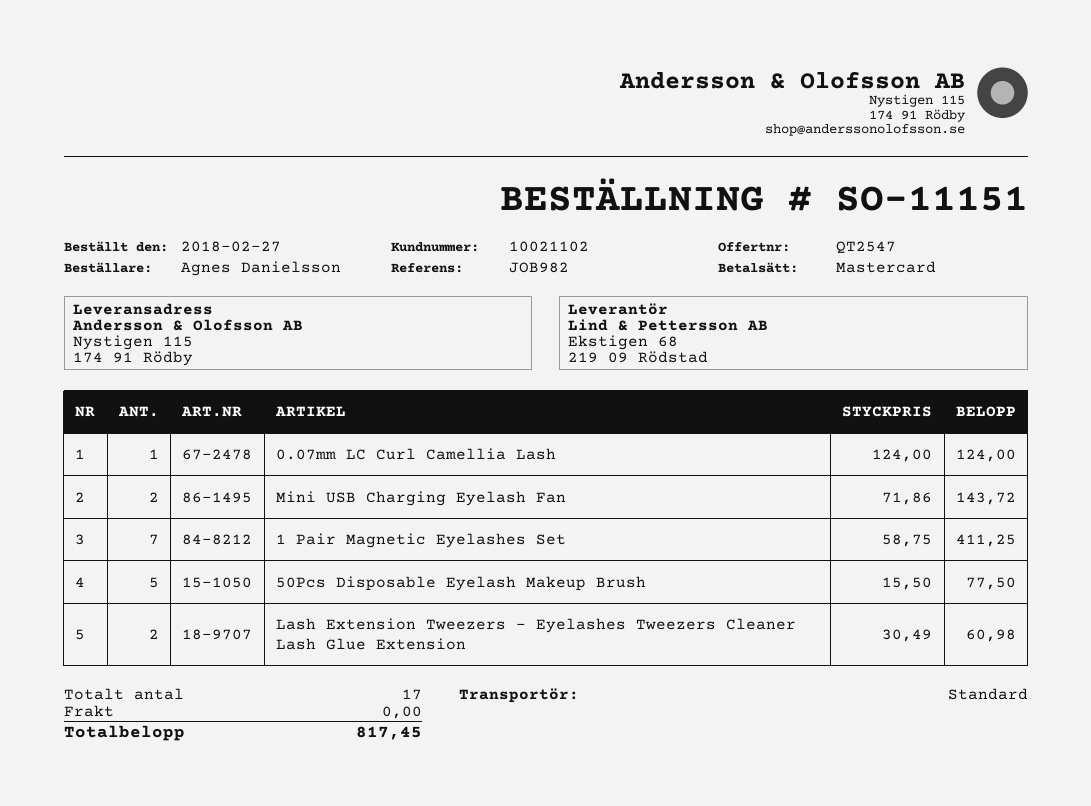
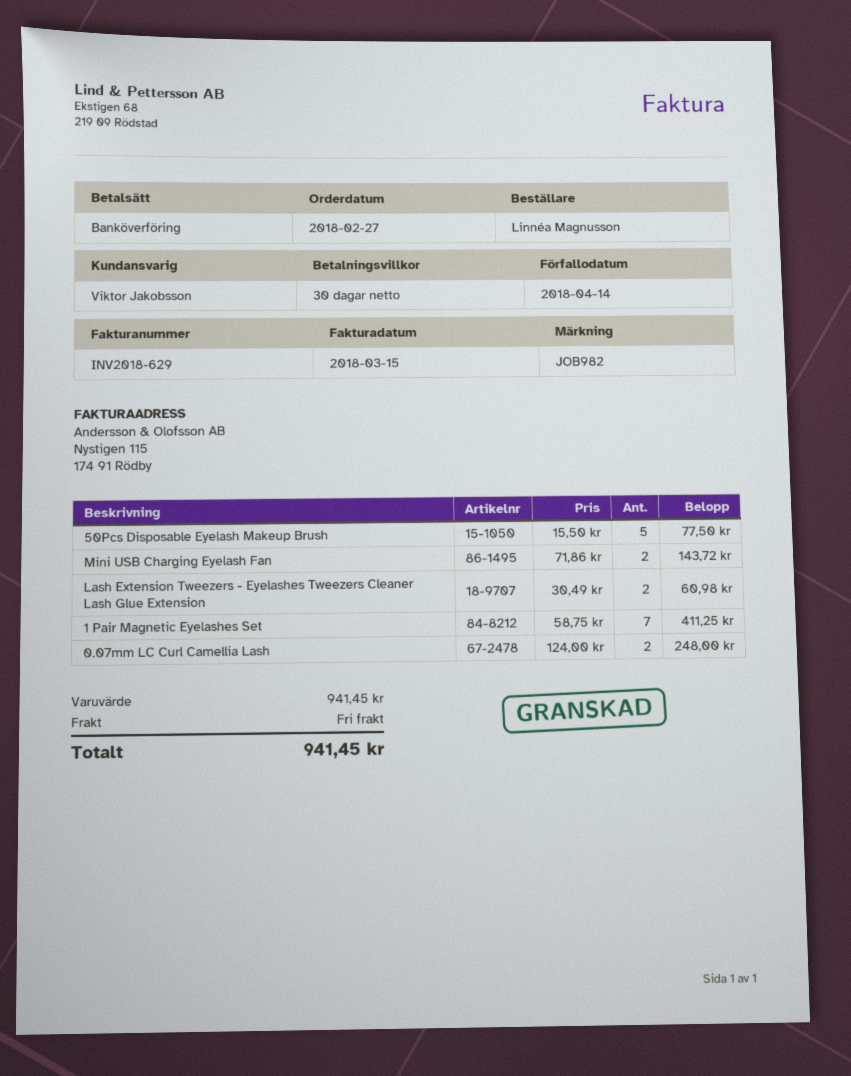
ordered by: Agnes Danielsson -> Linnéa Magnusson
payment method: Mastercard -> bank transfer
0.07mm LC Curl Camellia Lash: 1 x 124.00 = 124.00 -> 2 x 124.00 = 248.00
total: 817.45 -> 941.45

